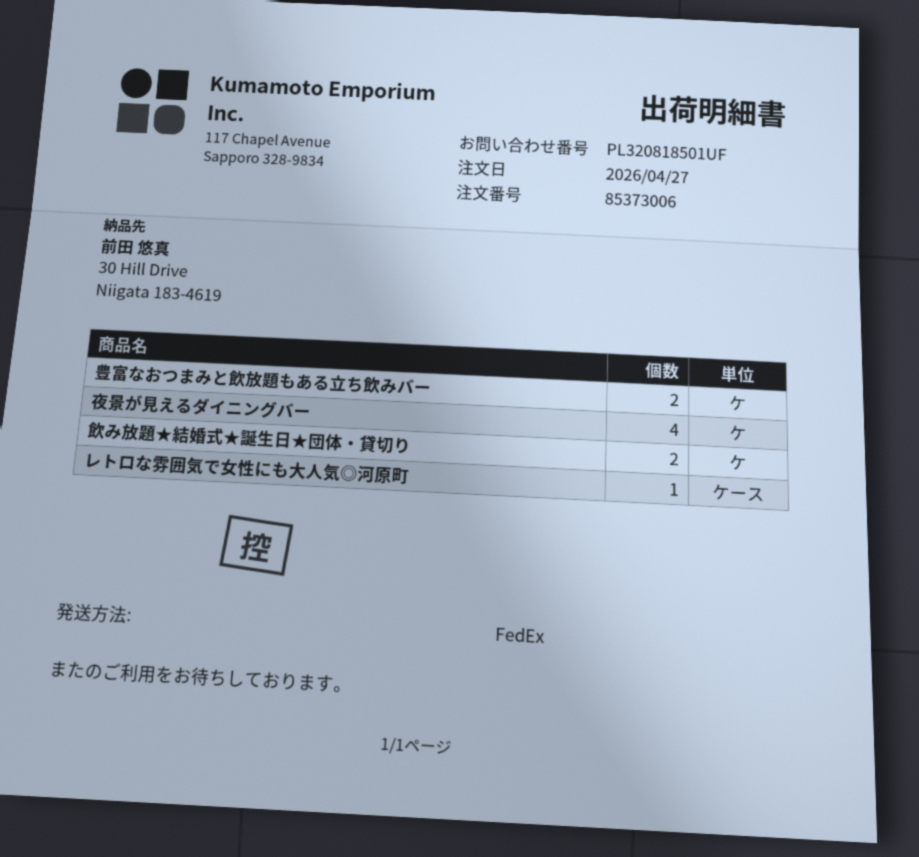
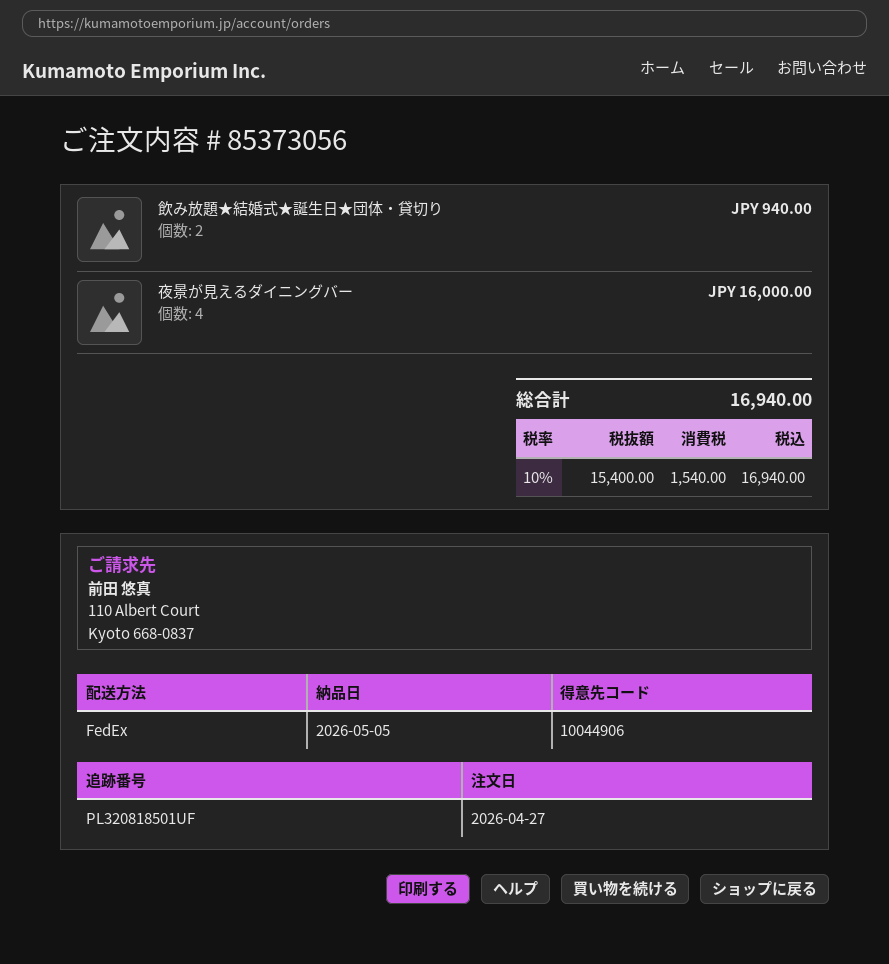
order number: 85373006 -> 85373056
豊富なおつまみと飲放題もある立ち飲みバー: 2 -> none
レトロな雰囲気で女性にも大人気◎河原町: 1 -> none

